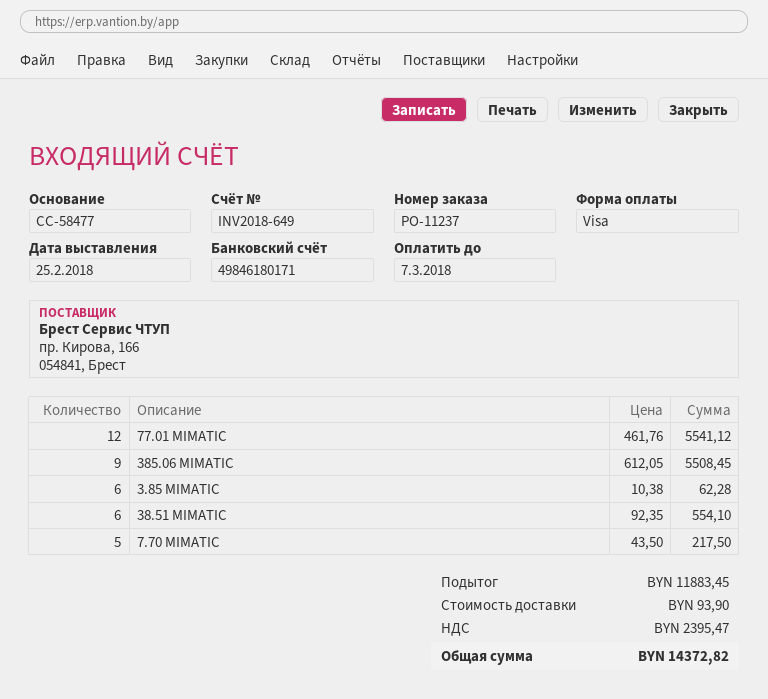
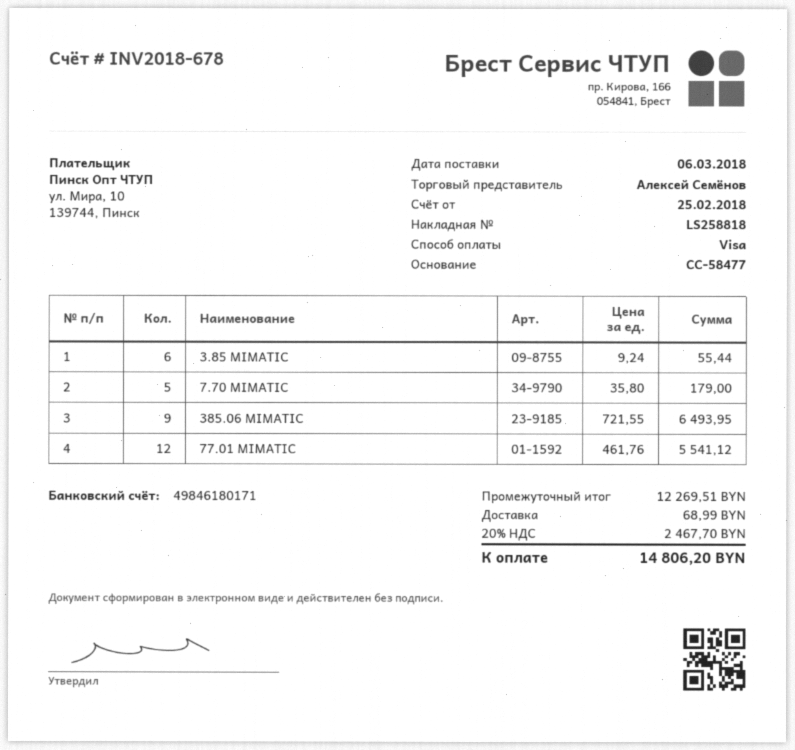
invoice number: INV2018-649 -> INV2018-678
385.06 MIMATIC: 9 x 612.05 = 5508.45 -> 9 x 721.55 = 6493.95
3.85 MIMATIC: 6 x 10.38 = 62.28 -> 6 x 9.24 = 55.44
38.51 MIMATIC: 6 x 92.35 = 554.10 -> none
7.70 MIMATIC: 5 x 43.50 = 217.50 -> 5 x 35.80 = 179.00
subtotal: 11883.45 -> 12269.51
shipping: 93.90 -> 68.99
tax: 2395.47 -> 2467.70
total: 14372.82 -> 14806.20

